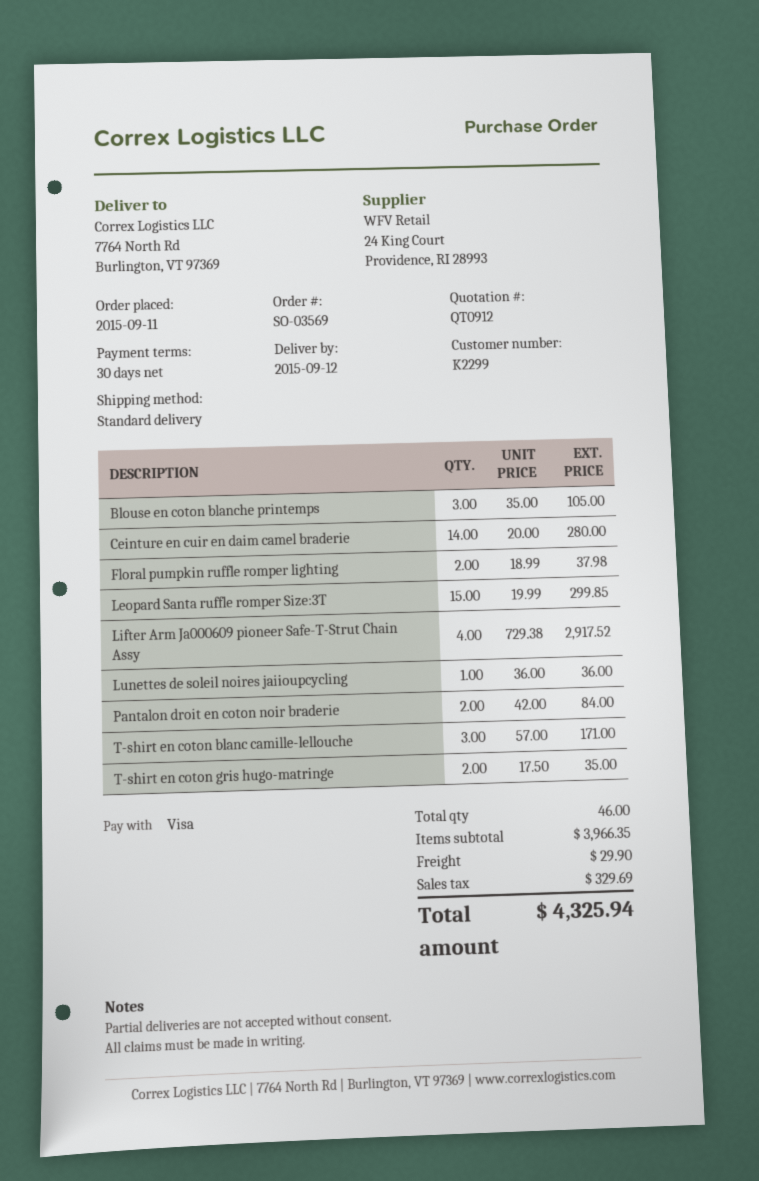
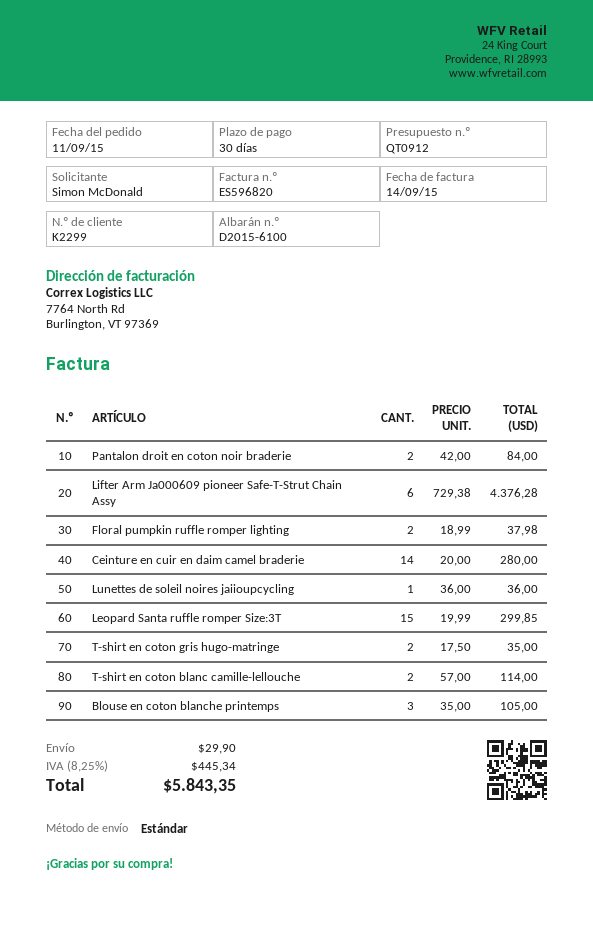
Lifter Arm Ja000609 pioneer Safe-T-Strut Chain Assy: 4 x 729.38 = 2917.52 -> 6 x 729.38 = 4376.28
T-shirt en coton blanc camille-lellouche: 3 x 57.00 = 171.00 -> 2 x 57.00 = 114.00
tax: 329.69 -> 445.34
total: 4325.94 -> 5843.35

